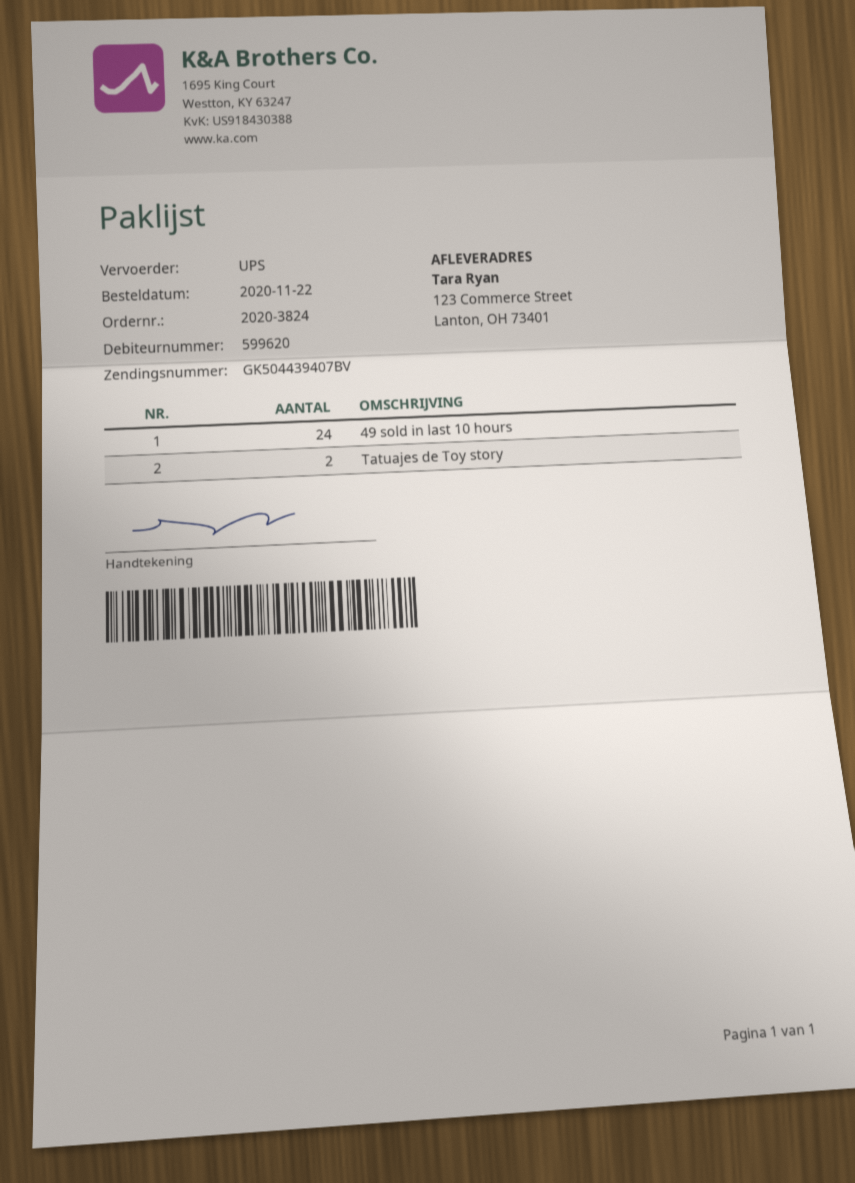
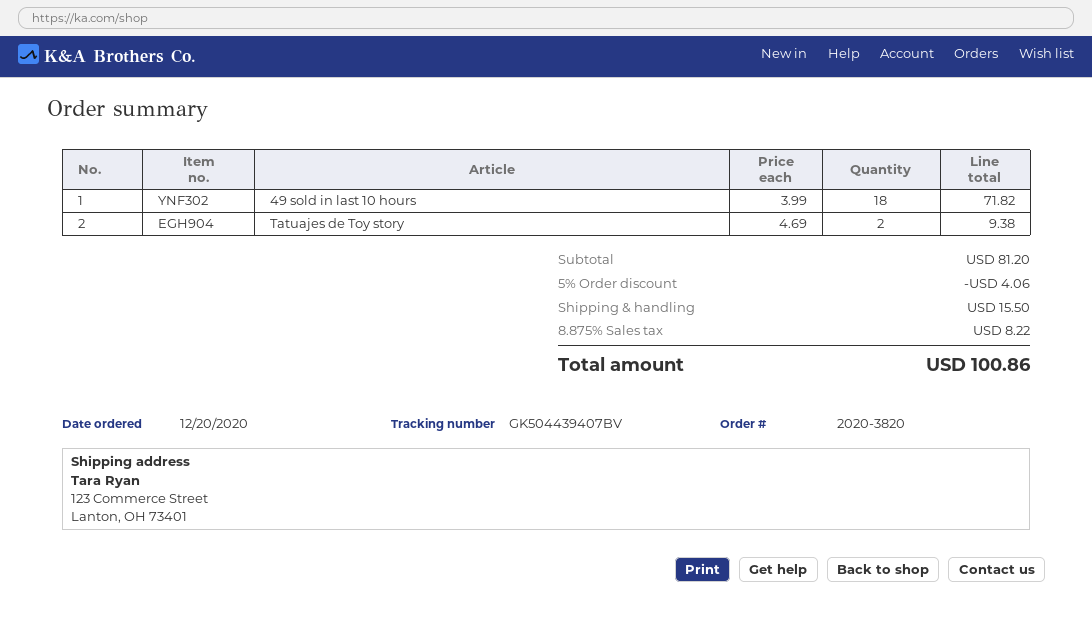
order number: 2020-3824 -> 2020-3820
order date: 2020-11-22 -> 2020-12-20
49 sold in last 10 hours: 24 -> 18

